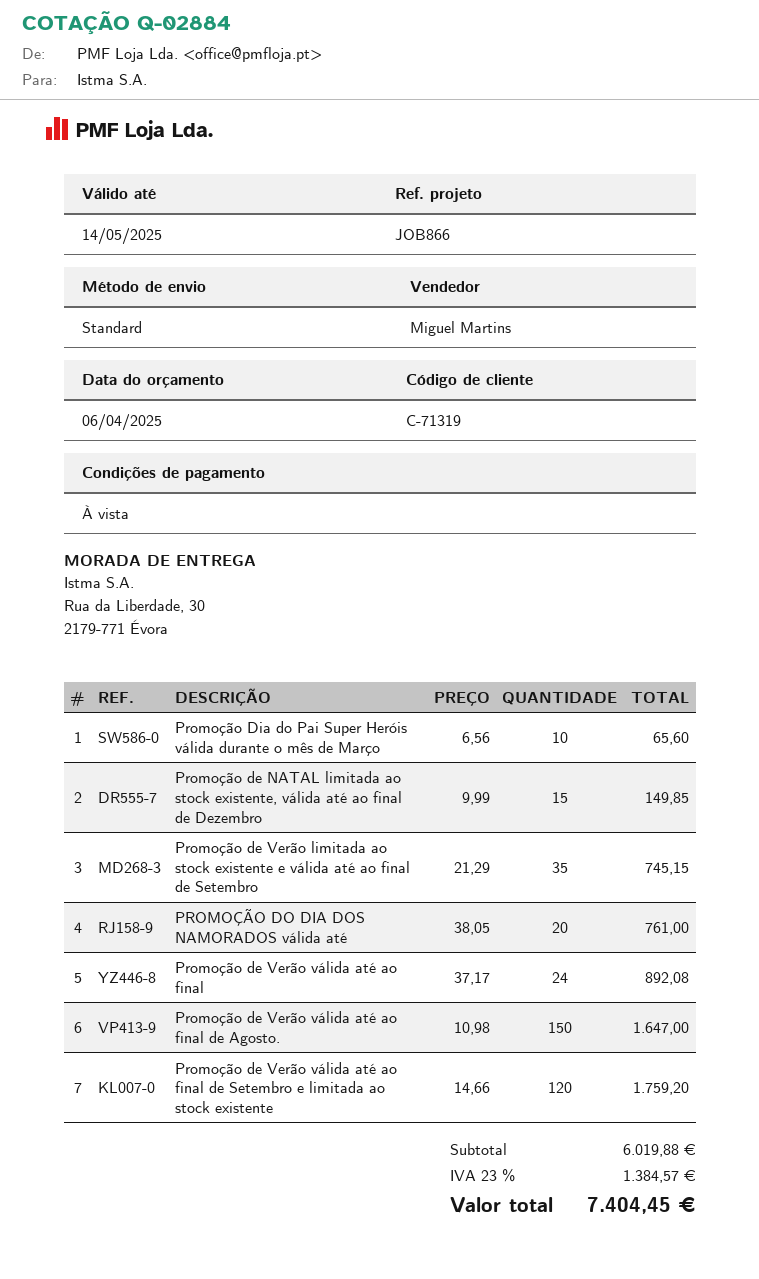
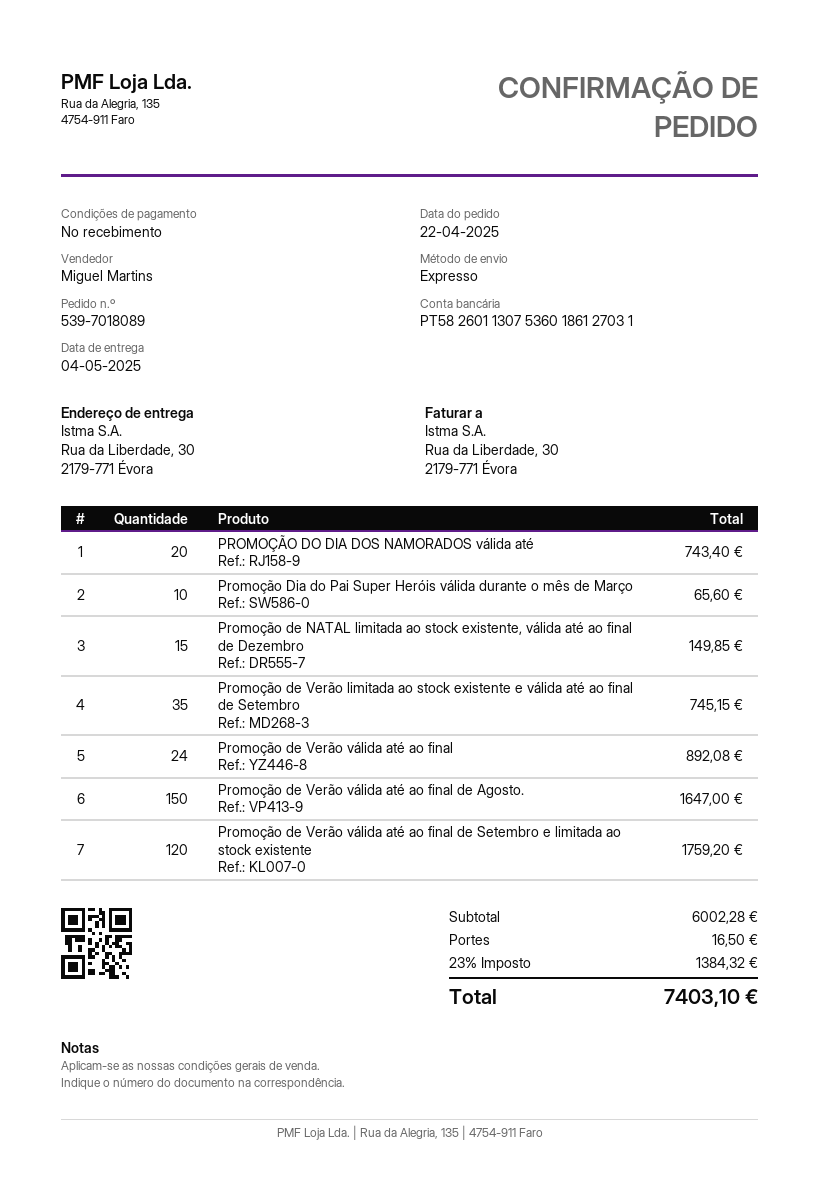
shipping method: standard -> express
PROMOÇÃO DO DIA DOS NAMORADOS válida até: 20 for 761.00 -> 20 for 743.40
subtotal: 6019.88 -> 6002.28
shipping: none -> 16.50
tax: 23% = 1384.57 -> 23% = 1384.32
total: 7404.45 -> 7403.10

